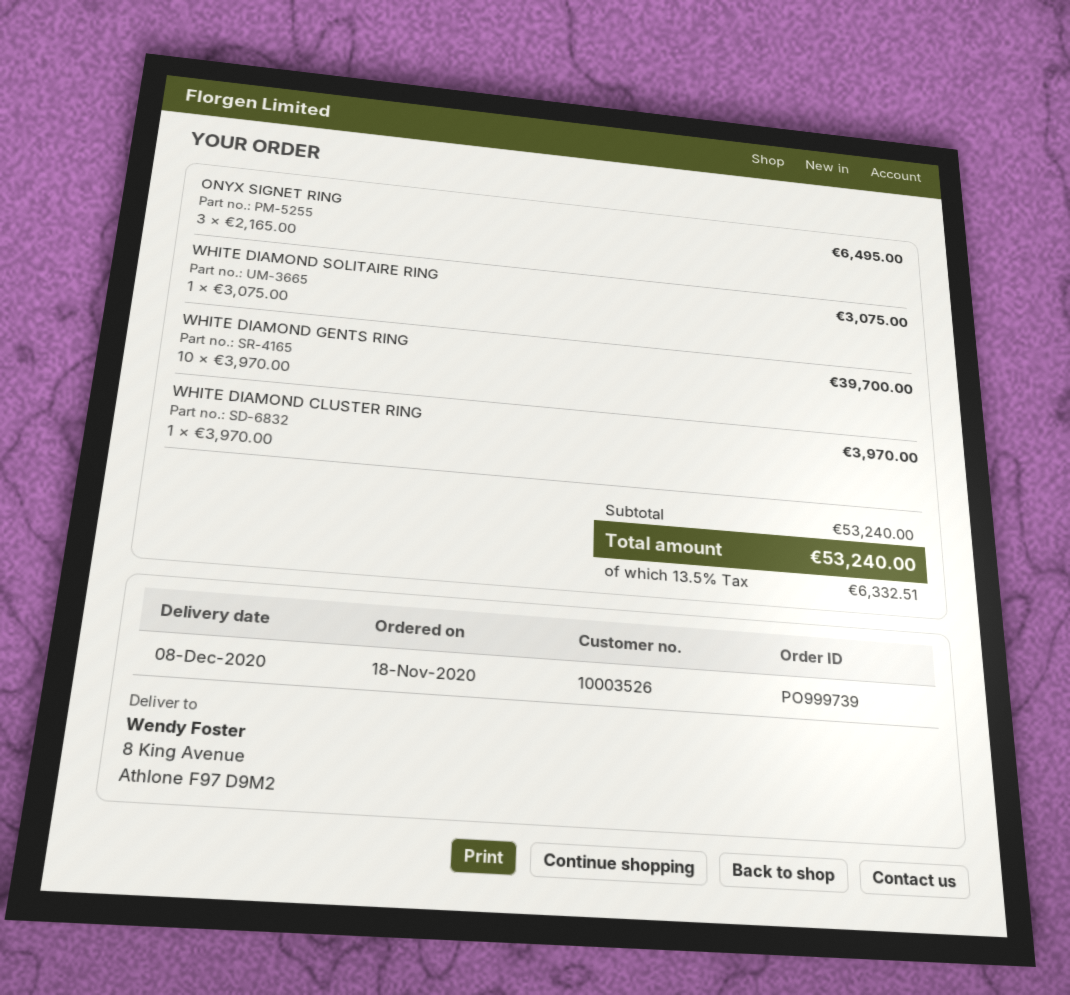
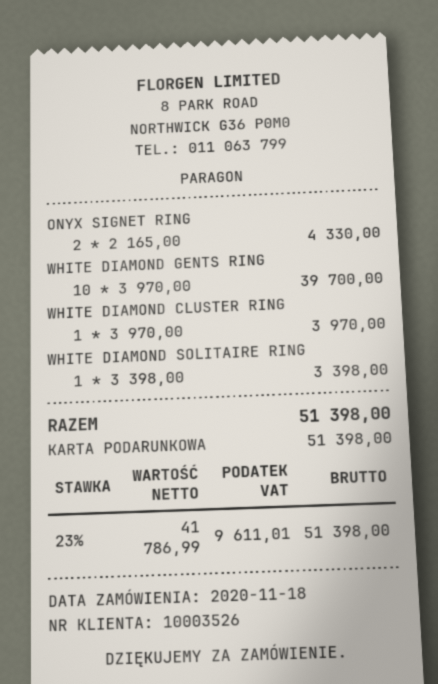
ONYX SIGNET RING: 3 x 2165.00 = 6495.00 -> 2 x 2165.00 = 4330.00
WHITE DIAMOND SOLITAIRE RING: 1 x 3075.00 = 3075.00 -> 1 x 3398.00 = 3398.00
tax: 13.5% = 6332.51 -> 23% = 9611.01
total: 53240.00 -> 51398.00

